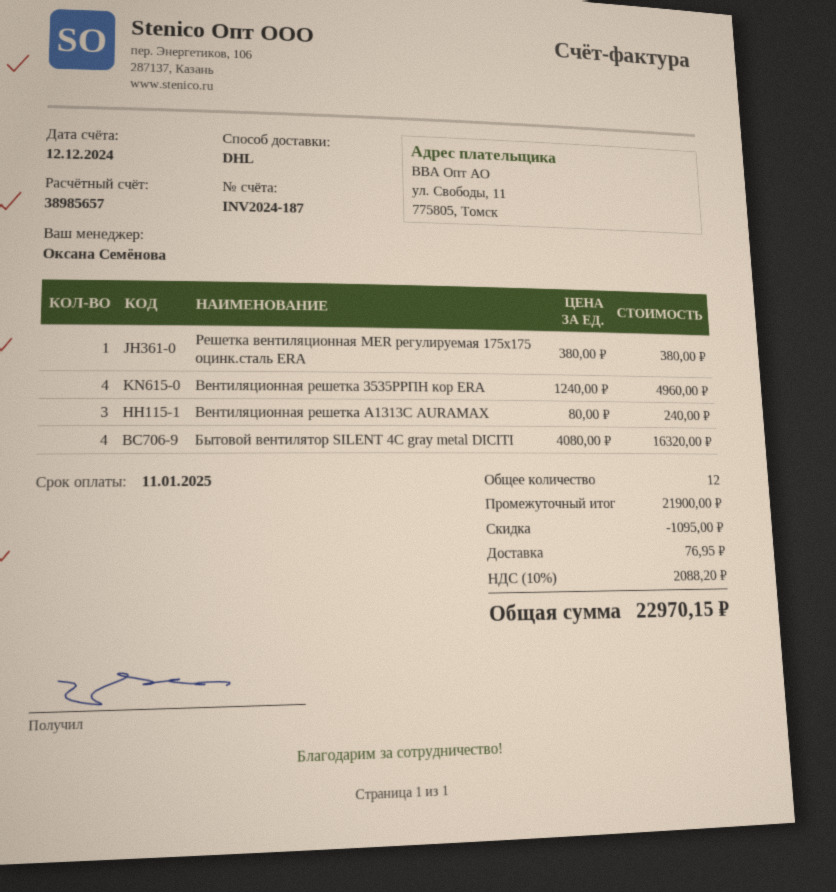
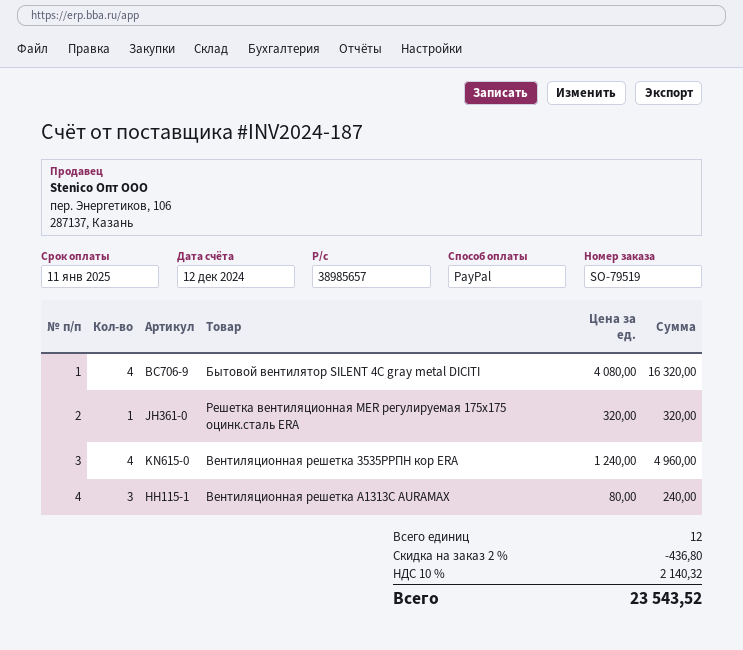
Решетка вентиляционная MER регулируемая 175х175 оцинк.сталь ERA: 1 x 380.00 = 380.00 -> 1 x 320.00 = 320.00
discount: 1095.00 -> 436.80
shipping: 76.95 -> none
tax: 10% = 2088.20 -> 10% = 2140.32
total: 22970.15 -> 23543.52

